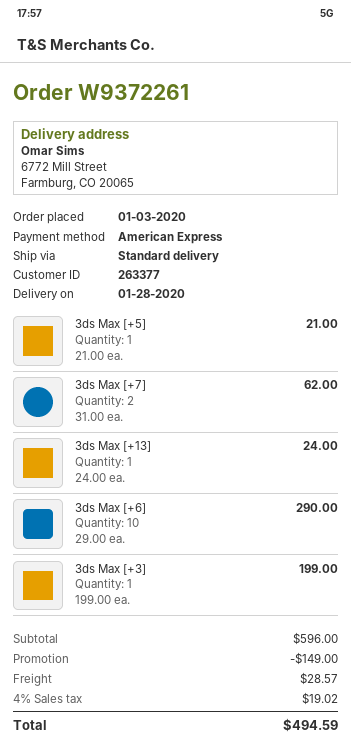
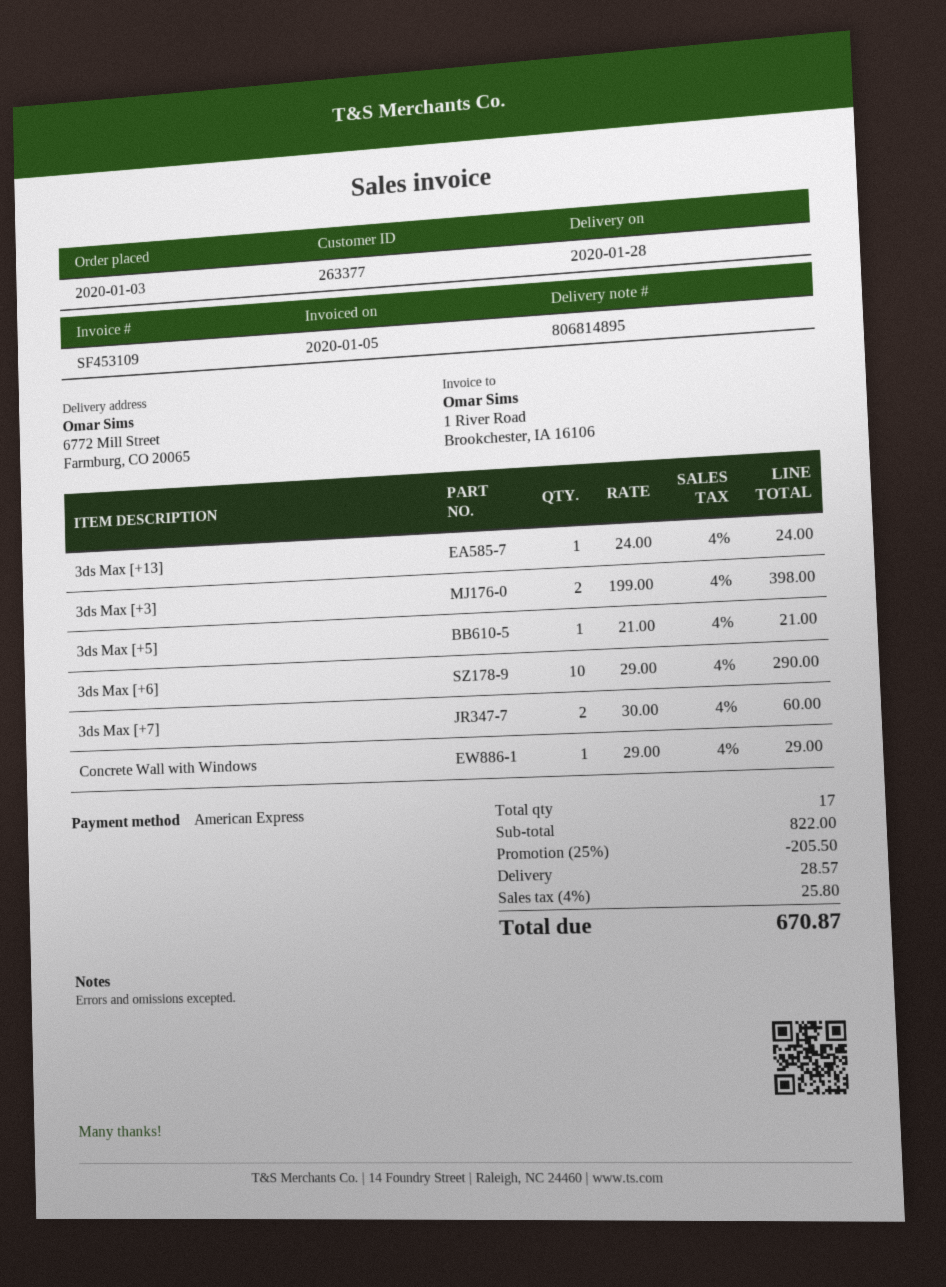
3ds Max [+7]: 2 x 31.00 = 62.00 -> 2 x 30.00 = 60.00
3ds Max [+3]: 1 x 199.00 = 199.00 -> 2 x 199.00 = 398.00
Concrete Wall with Windows: none -> 1 x 29.00 = 29.00
subtotal: 596.00 -> 822.00
discount: 149.00 -> 205.50
tax: 4% = 19.02 -> 4% = 25.80
total: 494.59 -> 670.87

